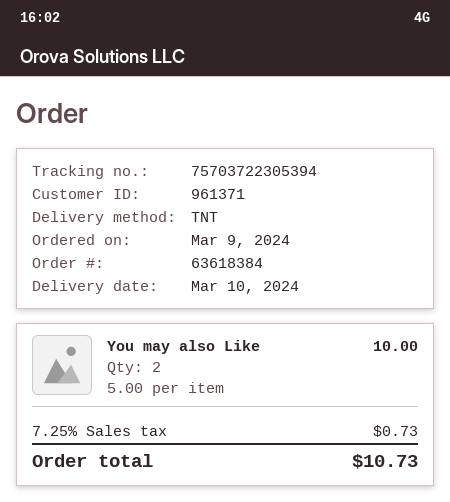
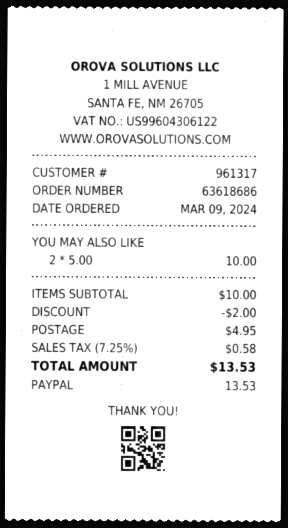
order number: 63618384 -> 63618686
customer number: 961371 -> 961317
discount: none -> 2.00
shipping: none -> 4.95
tax: 7.25% = 0.73 -> 7.25% = 0.58
total: 10.73 -> 13.53

